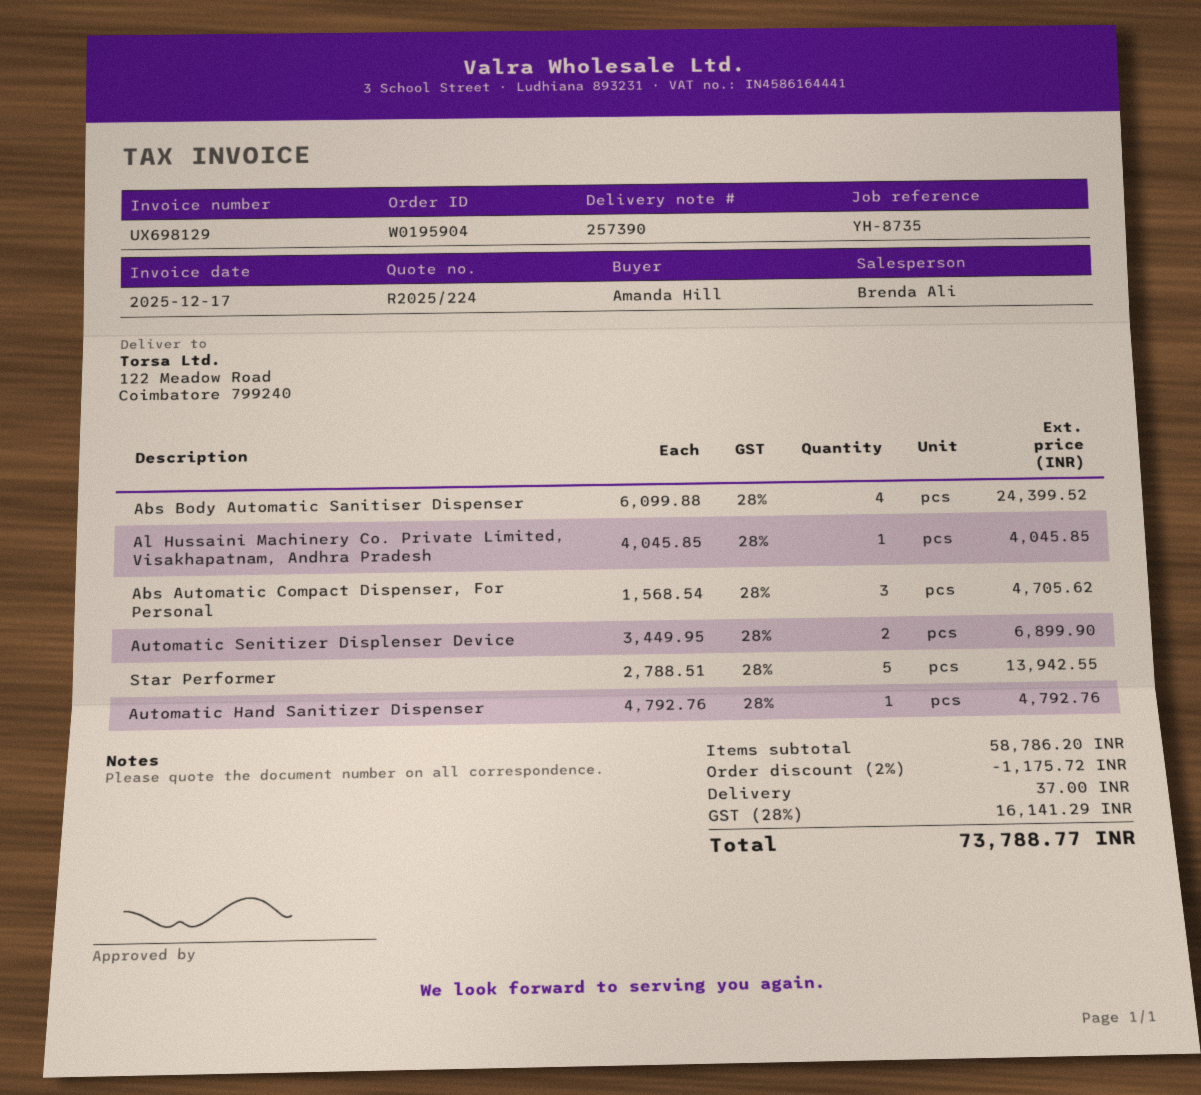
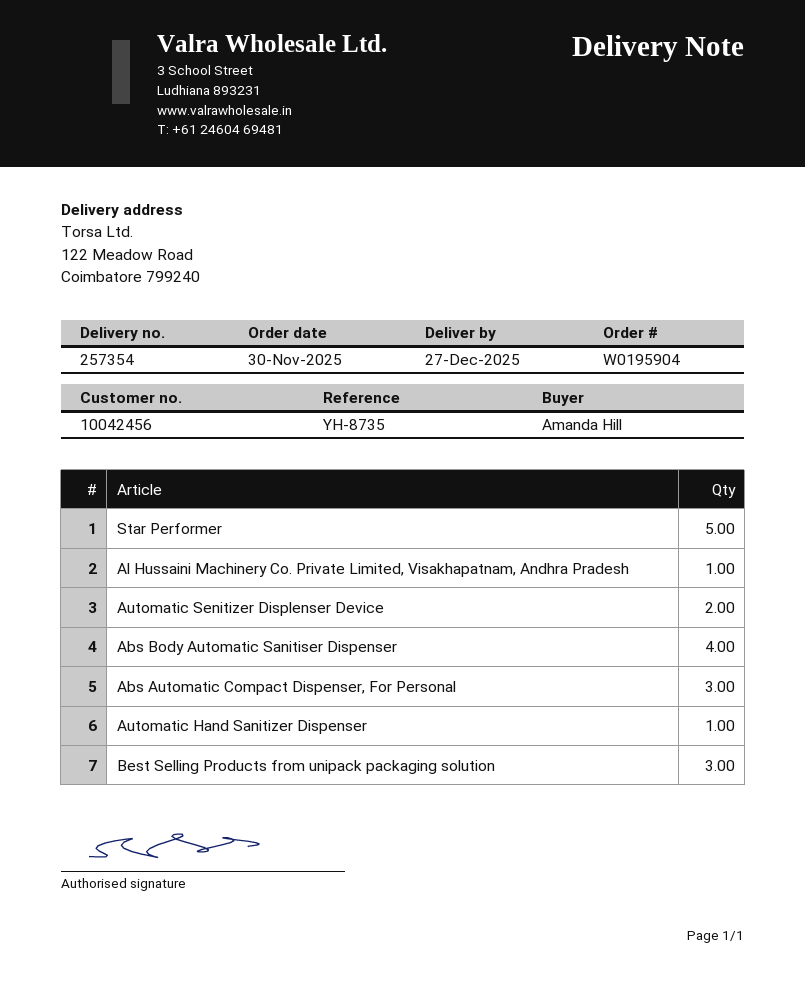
delivery note number: 257390 -> 257354
Best Selling Products from unipack packaging solution: none -> 3

